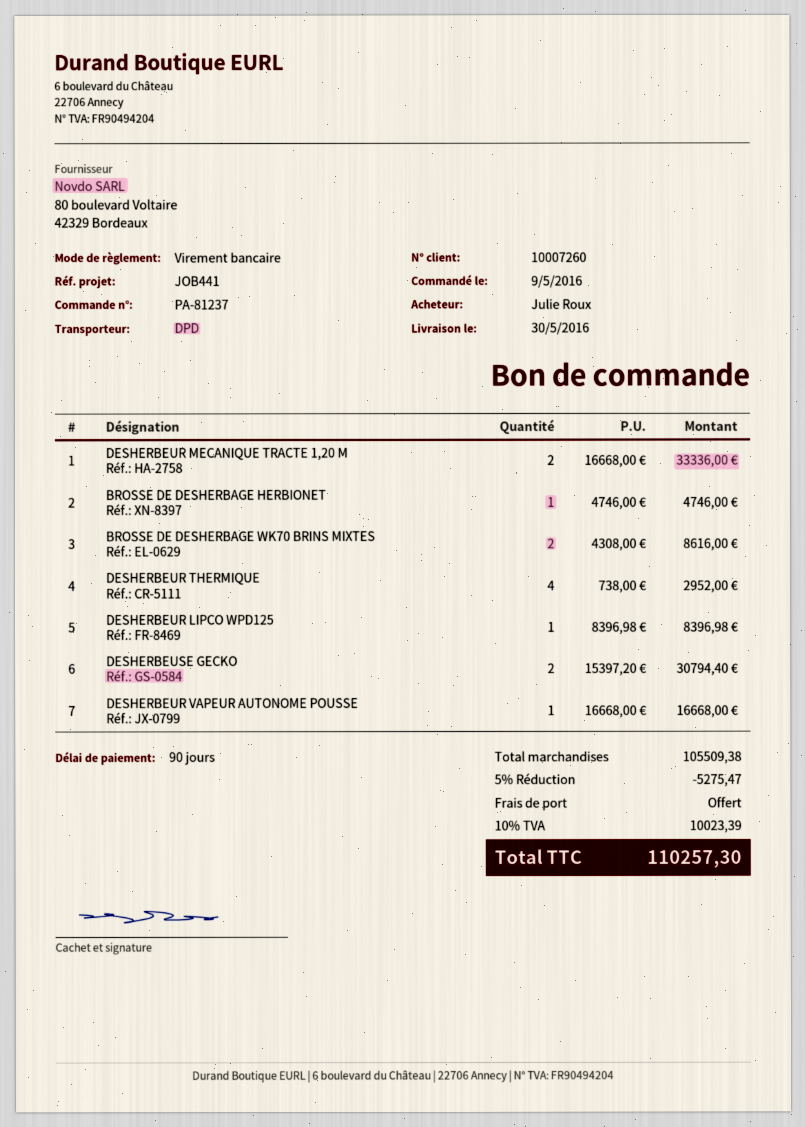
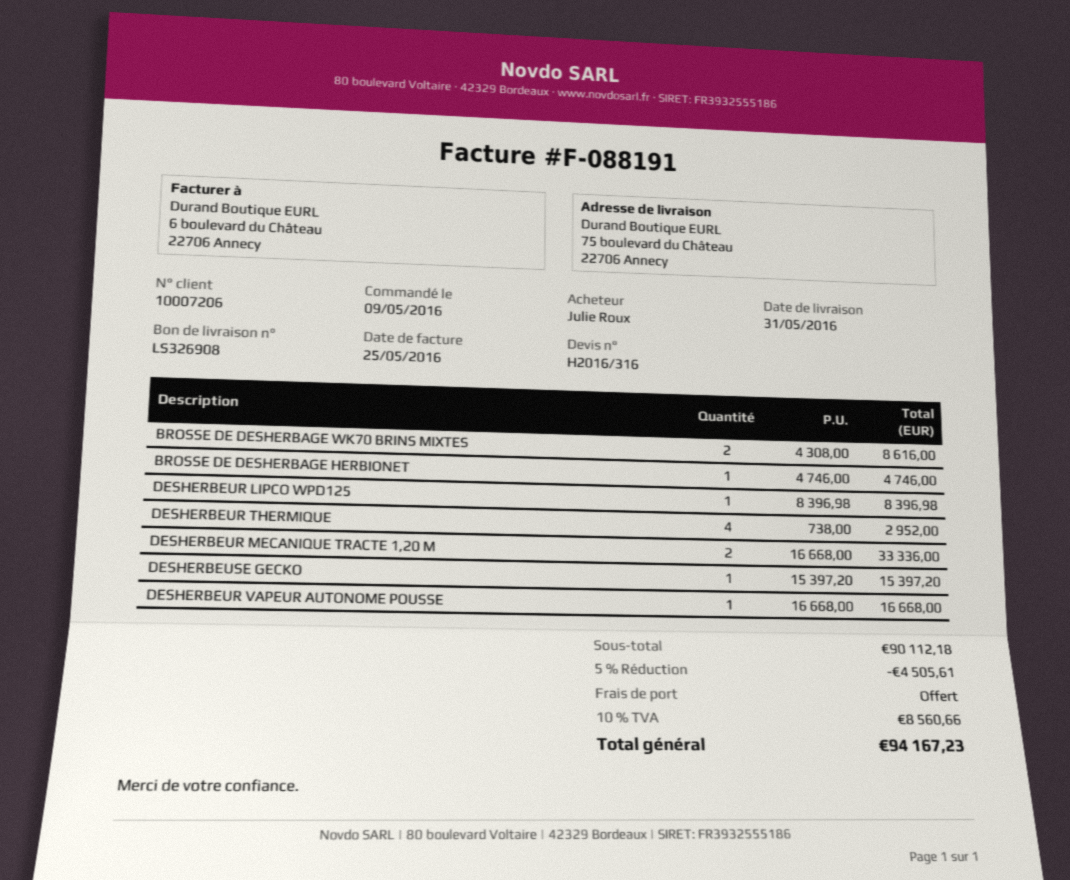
delivery date: 2016-05-30 -> 2016-05-31
customer number: 10007260 -> 10007206
DESHERBEUSE GECKO: 2 x 15397.20 = 30794.40 -> 1 x 15397.20 = 15397.20
subtotal: 105509.38 -> 90112.18
discount: 5% = 5275.47 -> 5% = 4505.61
tax: 10% = 10023.39 -> 10% = 8560.66
total: 110257.30 -> 94167.23

